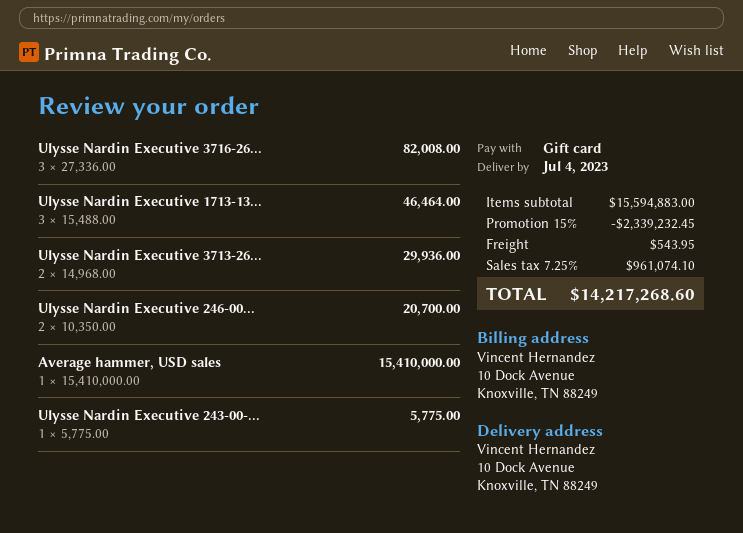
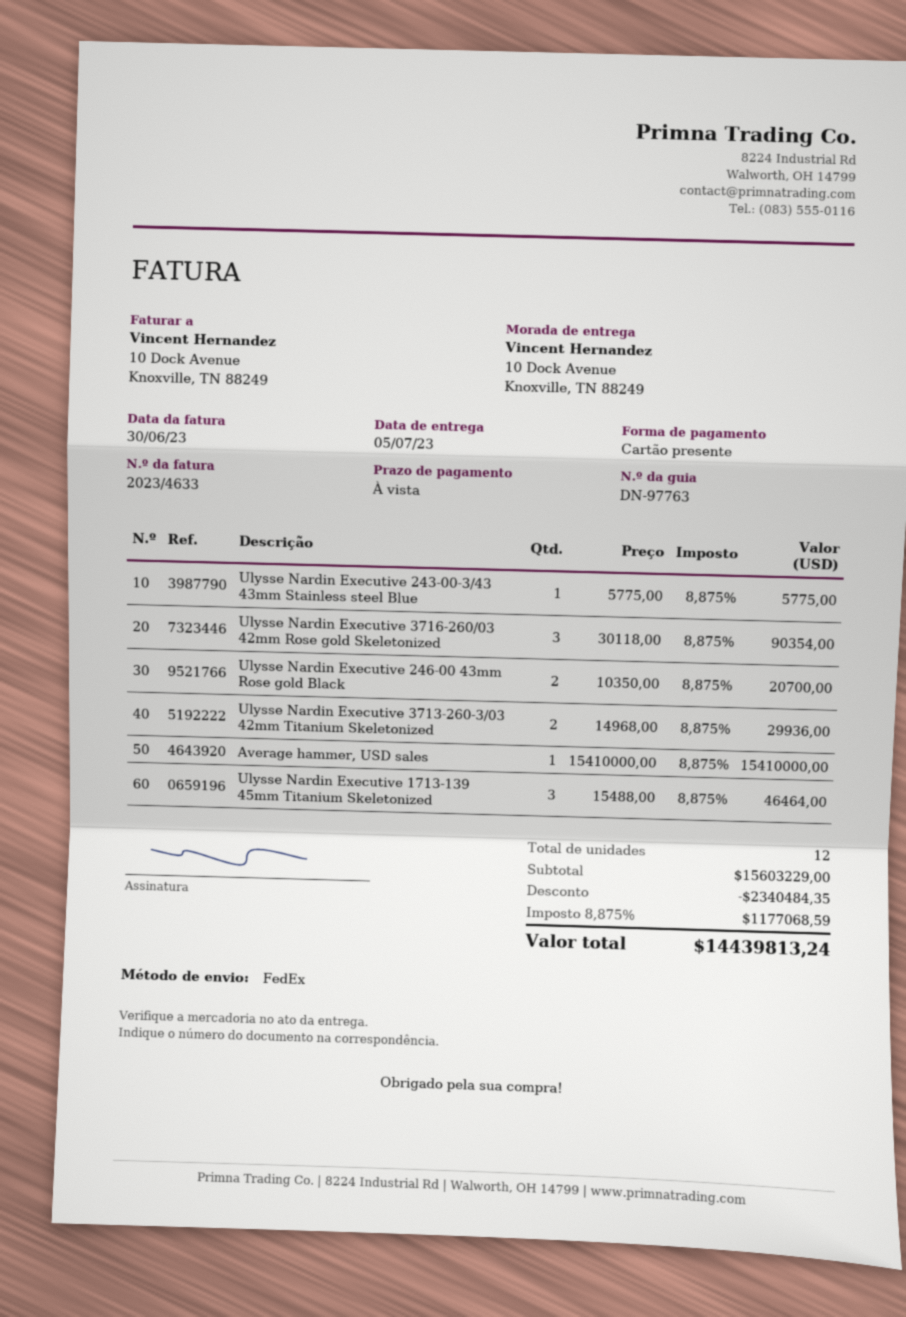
delivery date: 2023-07-04 -> 2023-07-05
Ulysse Nardin Executive 3716-26...: 3 x 27336.00 = 82008.00 -> 3 x 30118.00 = 90354.00
subtotal: 15594883.00 -> 15603229.00
discount: 2339232.45 -> 2340484.35
shipping: 543.95 -> none
tax: 7.25% = 961074.10 -> 8.875% = 1177068.59
total: 14217268.60 -> 14439813.24

